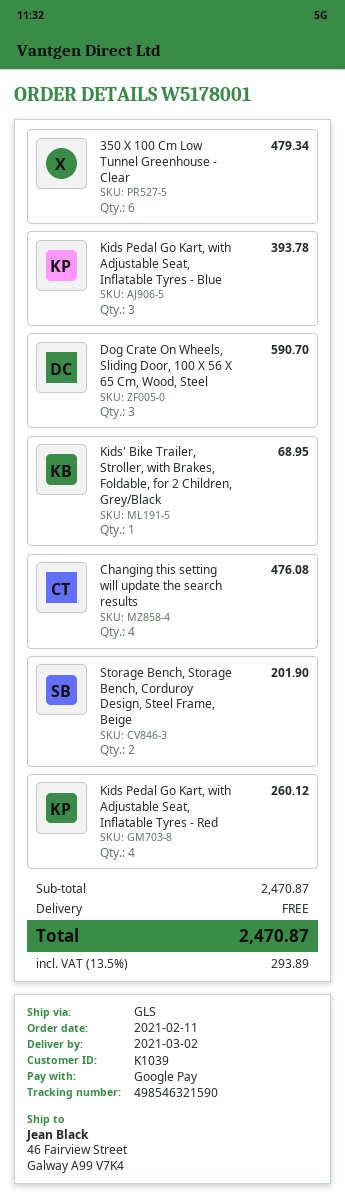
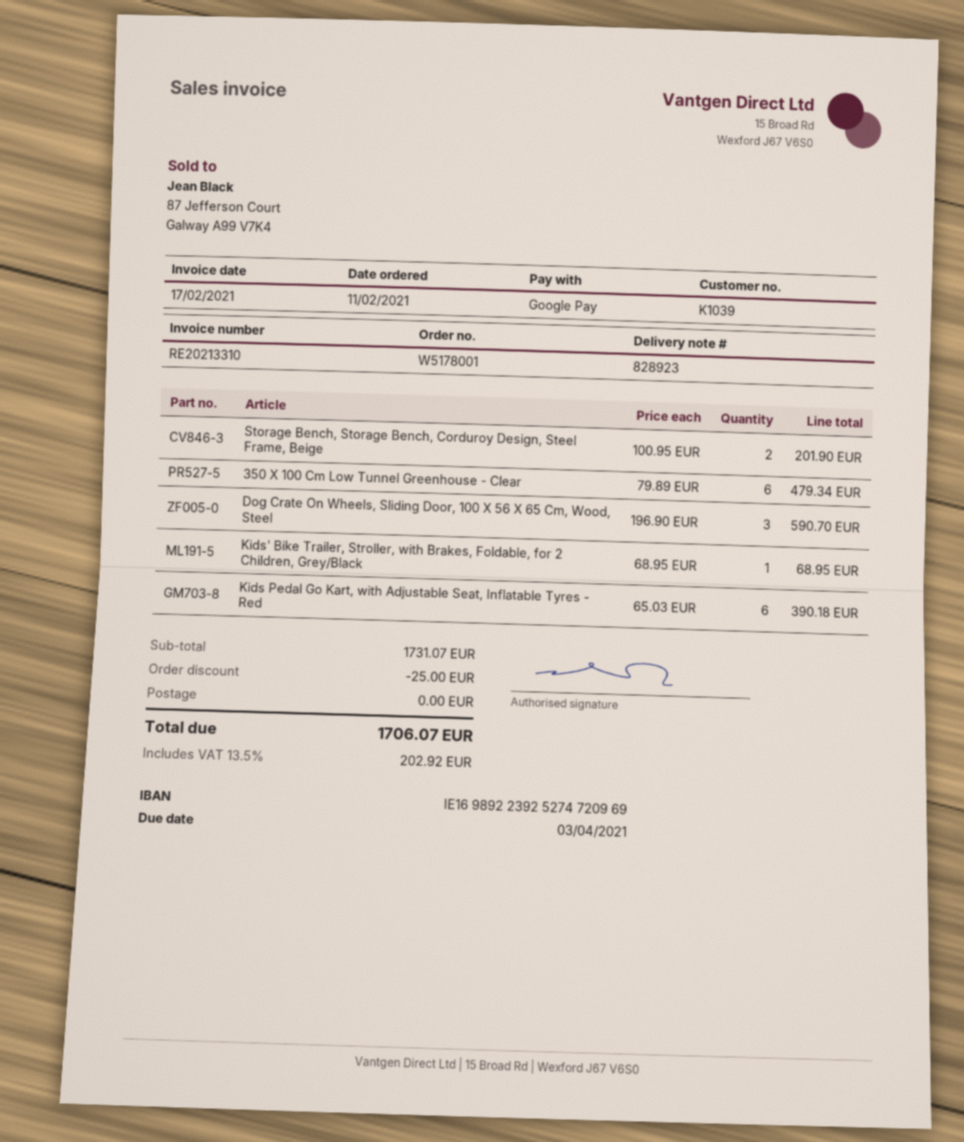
Kids Pedal Go Kart, with Adjustable Seat, Inflatable Tyres - Blue: 3 for 393.78 -> none
Changing this setting will update the search results: 4 for 476.08 -> none
Kids Pedal Go Kart, with Adjustable Seat, Inflatable Tyres - Red: 4 for 260.12 -> 6 for 390.18
subtotal: 2470.87 -> 1731.07
discount: none -> 25.00
tax: 13.5% = 293.89 -> 13.5% = 202.92
total: 2470.87 -> 1706.07

